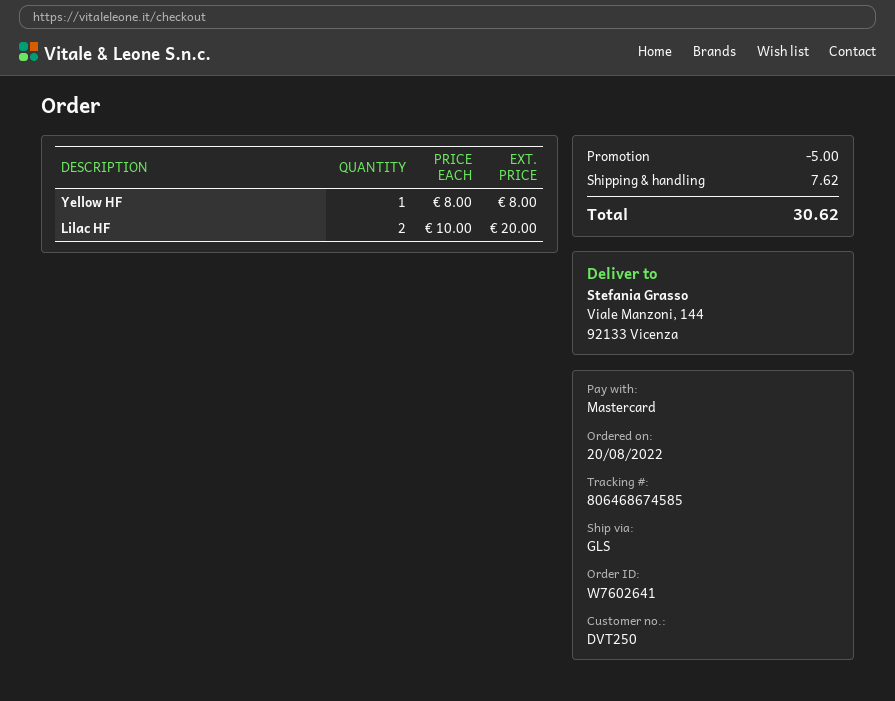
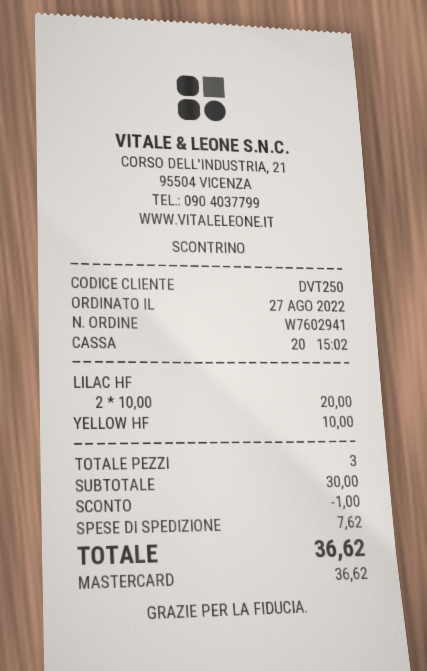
order number: W7602641 -> W7602941
order date: 2022-08-20 -> 2022-08-27
Yellow HF: 1 x 8.00 = 8.00 -> 1 x 10.00 = 10.00
discount: 5.00 -> 1.00
total: 30.62 -> 36.62

